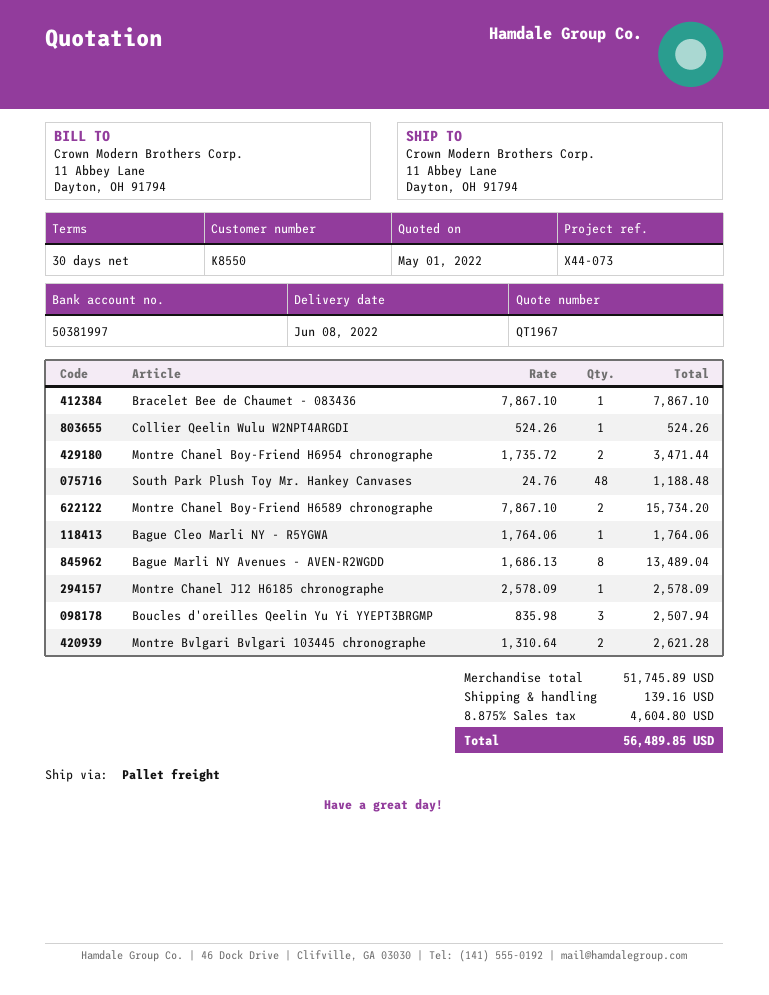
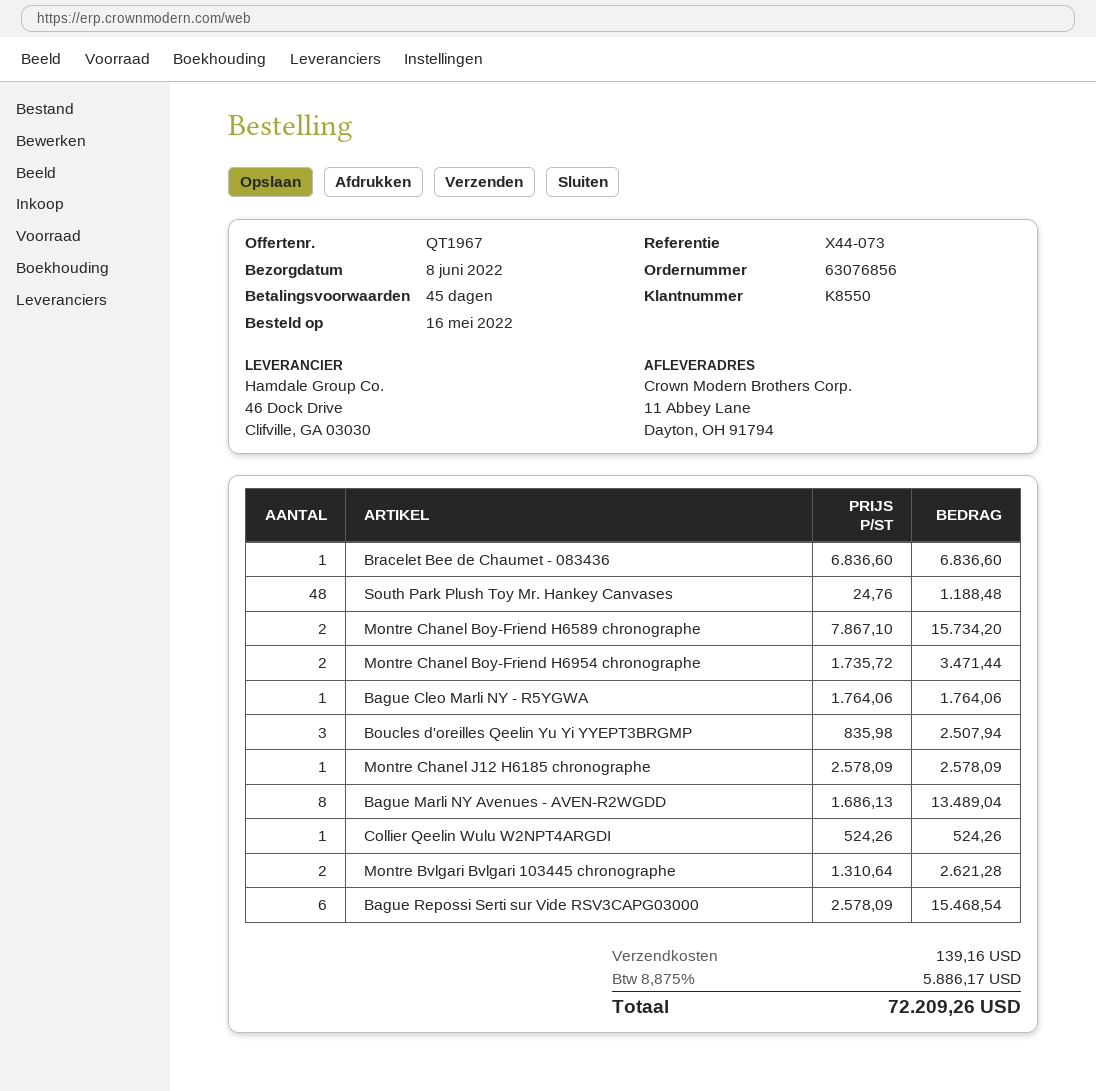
payment terms: 30 days -> 45 days
Bracelet Bee de Chaumet - 083436: 1 x 7867.10 = 7867.10 -> 1 x 6836.60 = 6836.60
Bague Repossi Serti sur Vide RSV3CAPG03000: none -> 6 x 2578.09 = 15468.54
tax: 8.875% = 4604.80 -> 8.875% = 5886.17
total: 56489.85 -> 72209.26

